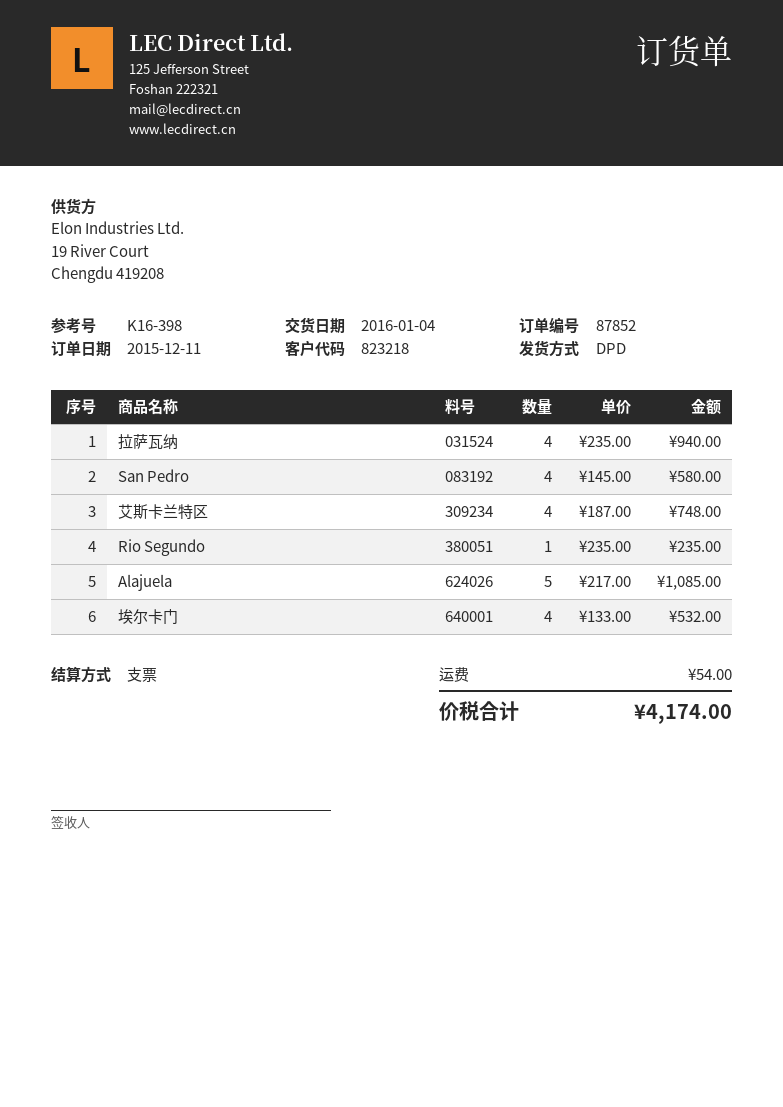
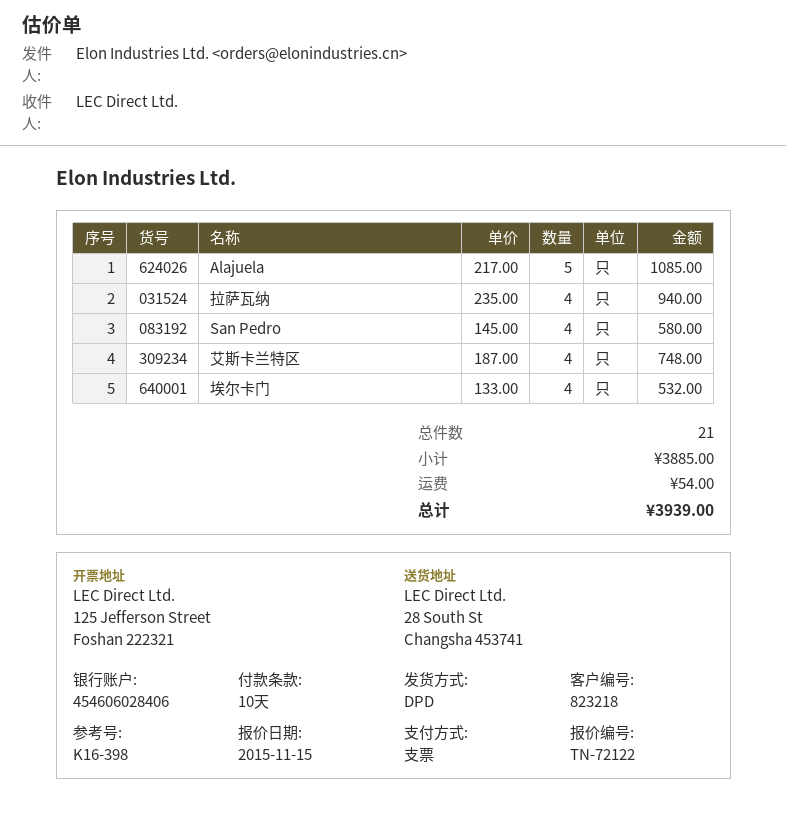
Rio Segundo: 1 x 235.00 = 235.00 -> none
total: 4174.00 -> 3939.00

